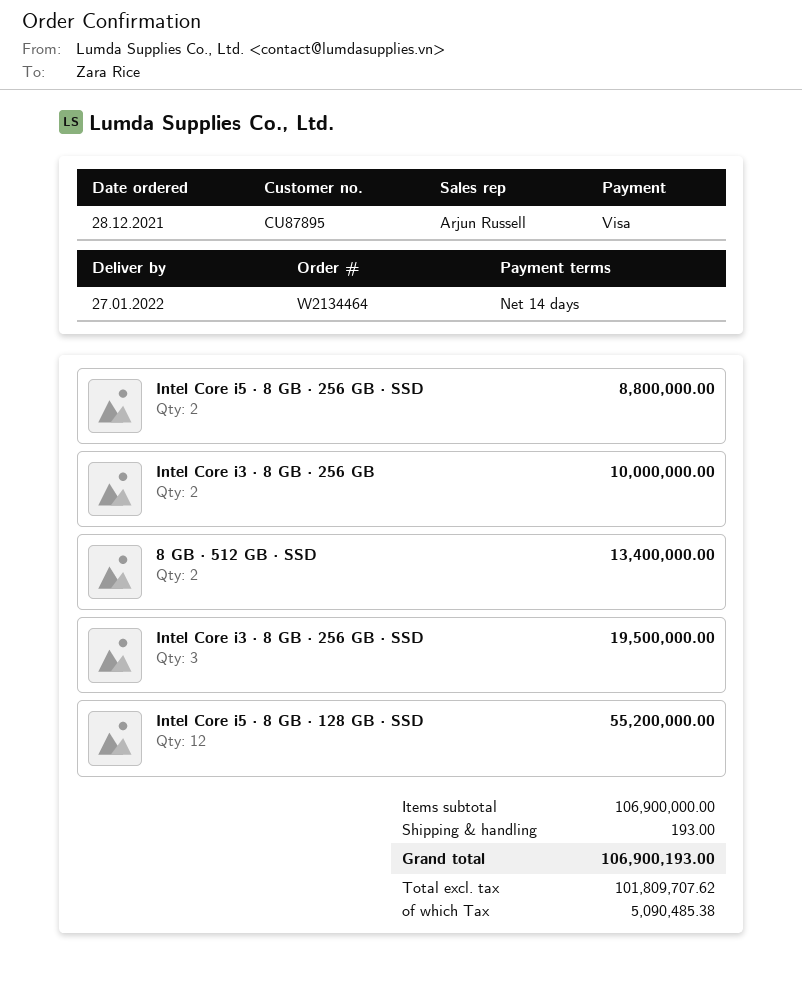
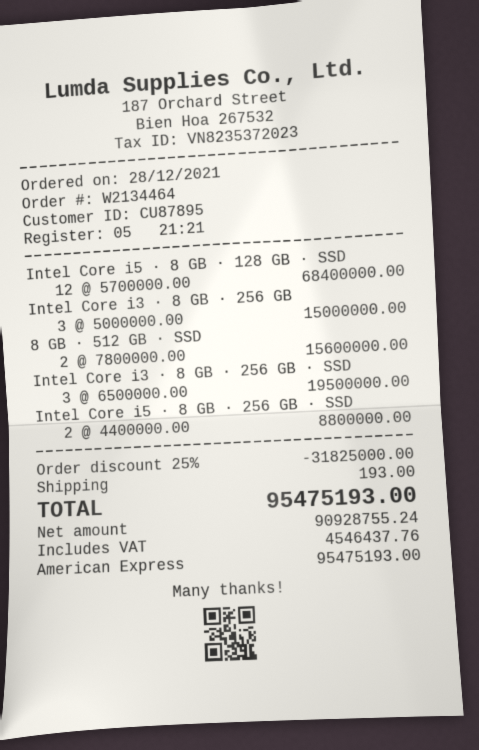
payment method: Visa -> American Express
Intel Core i3 · 8 GB · 256 GB: 2 for 10000000.00 -> 3 for 15000000.00
8 GB · 512 GB · SSD: 2 for 13400000.00 -> 2 for 15600000.00
Intel Core i5 · 8 GB · 128 GB · SSD: 12 for 55200000.00 -> 12 for 68400000.00
discount: none -> 25% = 31825000.00
net: 101809707.62 -> 90928755.24
tax: 5090485.38 -> 4546437.76
total: 106900193.00 -> 95475193.00

